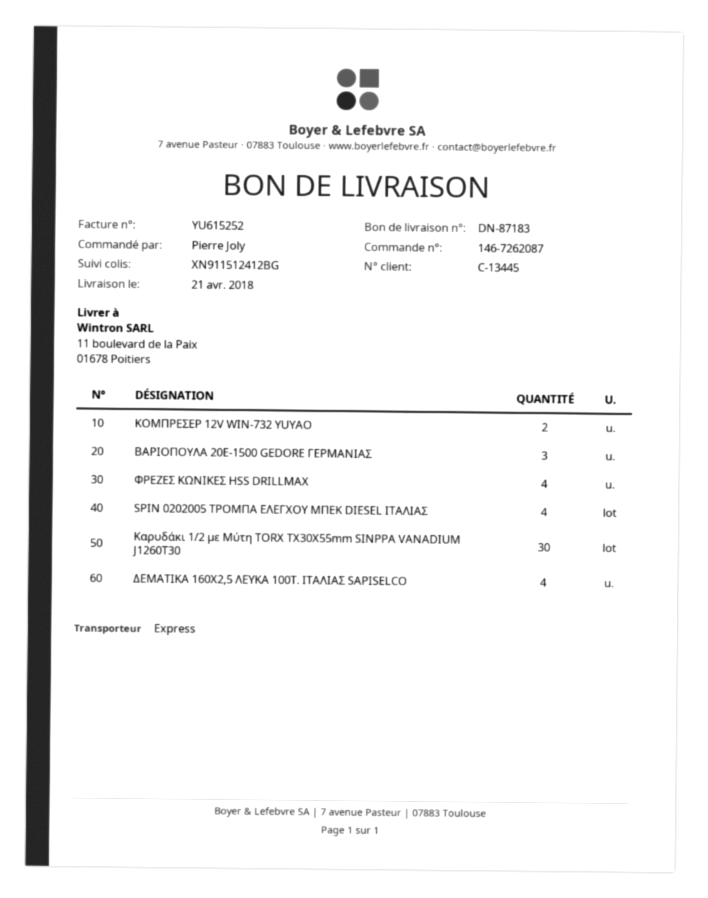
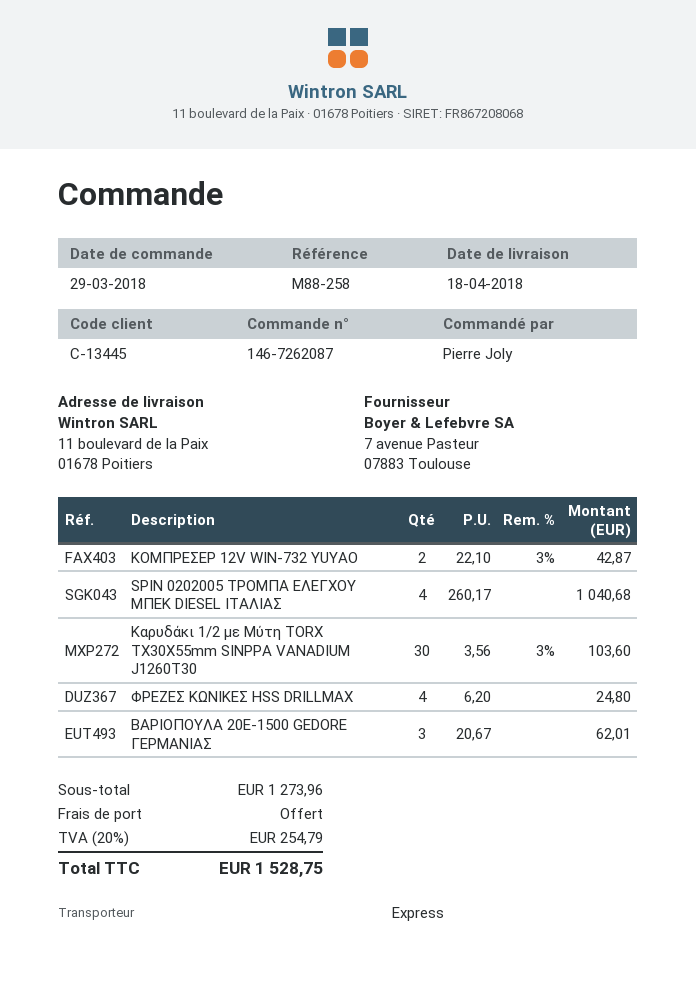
delivery date: 2018-04-21 -> 2018-04-18
ΔΕΜΑΤΙΚΑ 160Χ2,5 ΛΕΥΚΑ 100Τ. ΙΤΑΛΙΑΣ SAPISELCO: 4 -> none

